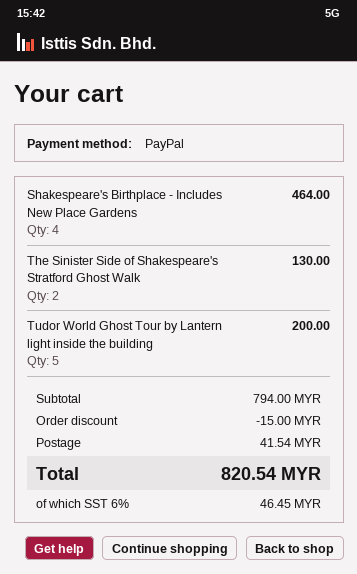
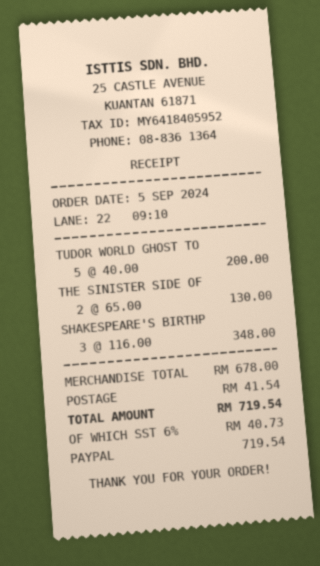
Shakespeare's Birthplace - Includes New Place Gardens: 4 for 464.00 -> 3 for 348.00
subtotal: 794.00 -> 678.00
discount: 15.00 -> none
tax: 6% = 46.45 -> 6% = 40.73
total: 820.54 -> 719.54

